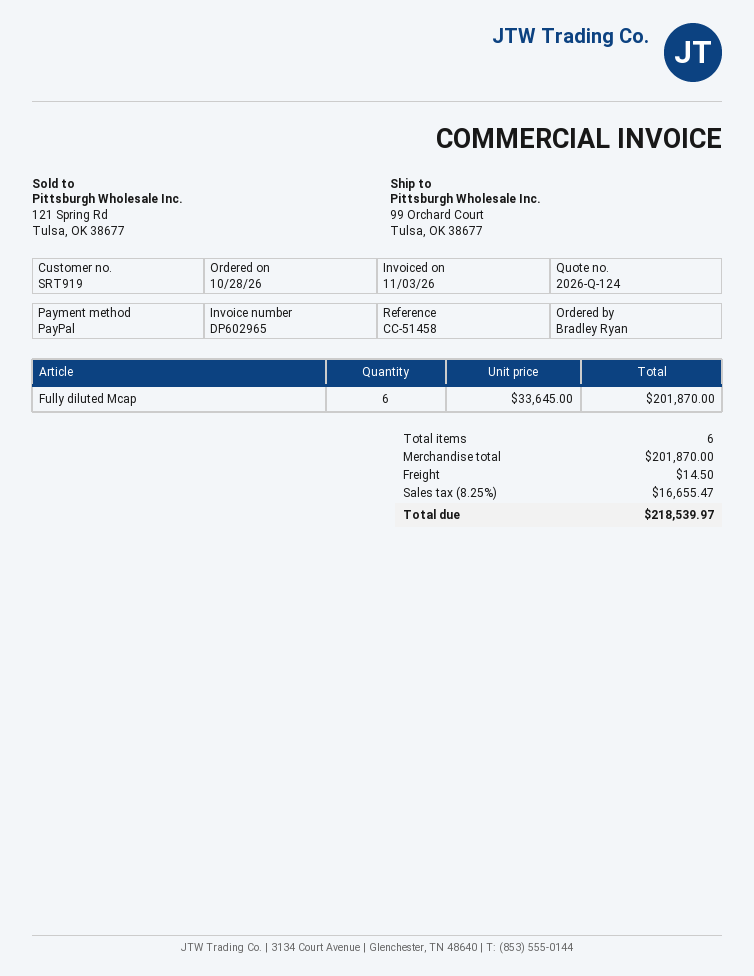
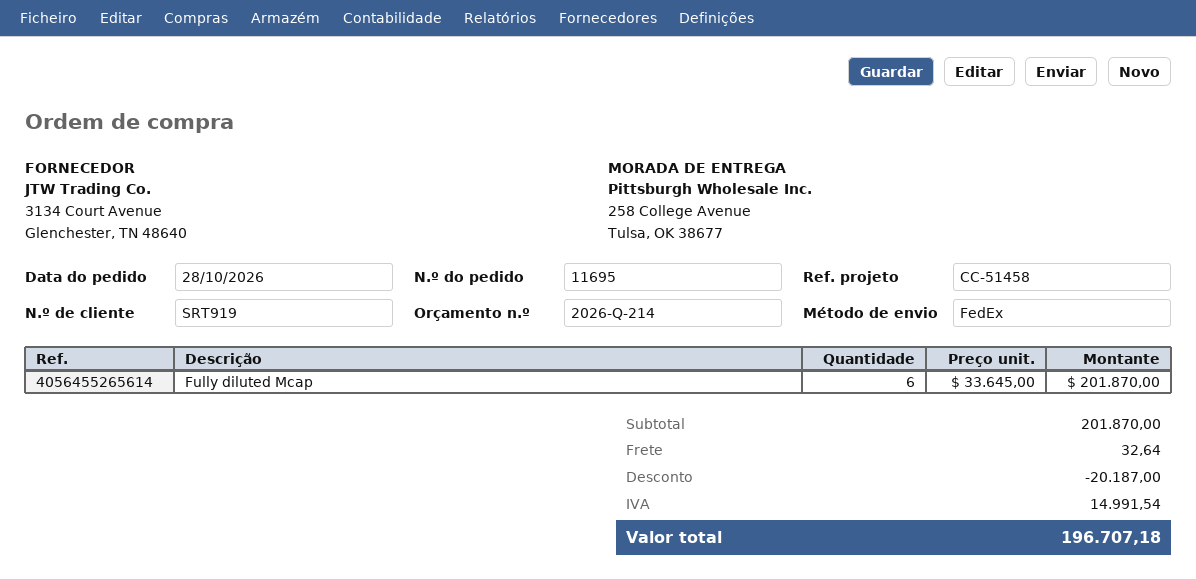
quote number: 2026-Q-124 -> 2026-Q-214
ship to: 99 Orchard Court, Tulsa, OK 38677 -> 258 College Avenue, Tulsa, OK 38677
discount: none -> 20187.00
shipping: 14.50 -> 32.64
tax: 16655.47 -> 14991.54
total: 218539.97 -> 196707.18

